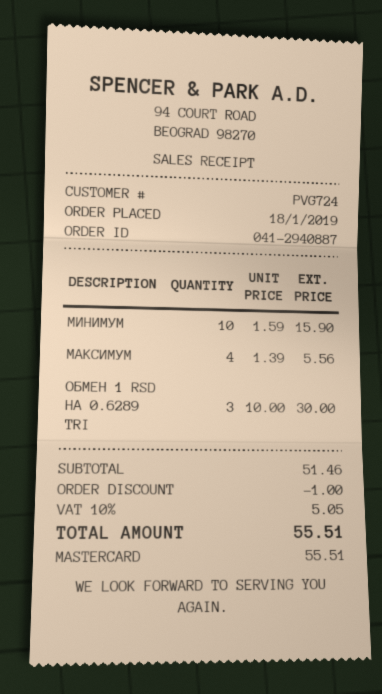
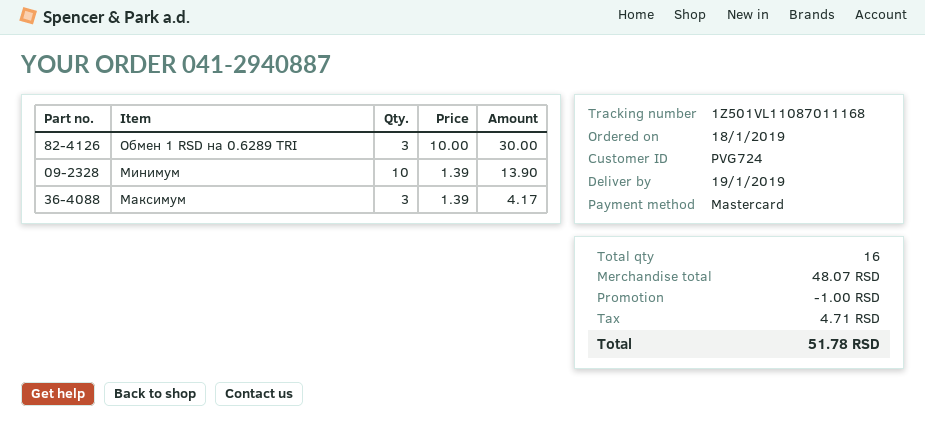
МИНИМУМ: 10 x 1.59 = 15.90 -> 10 x 1.39 = 13.90
МАКСИМУМ: 4 x 1.39 = 5.56 -> 3 x 1.39 = 4.17
subtotal: 51.46 -> 48.07
tax: 5.05 -> 4.71
total: 55.51 -> 51.78

